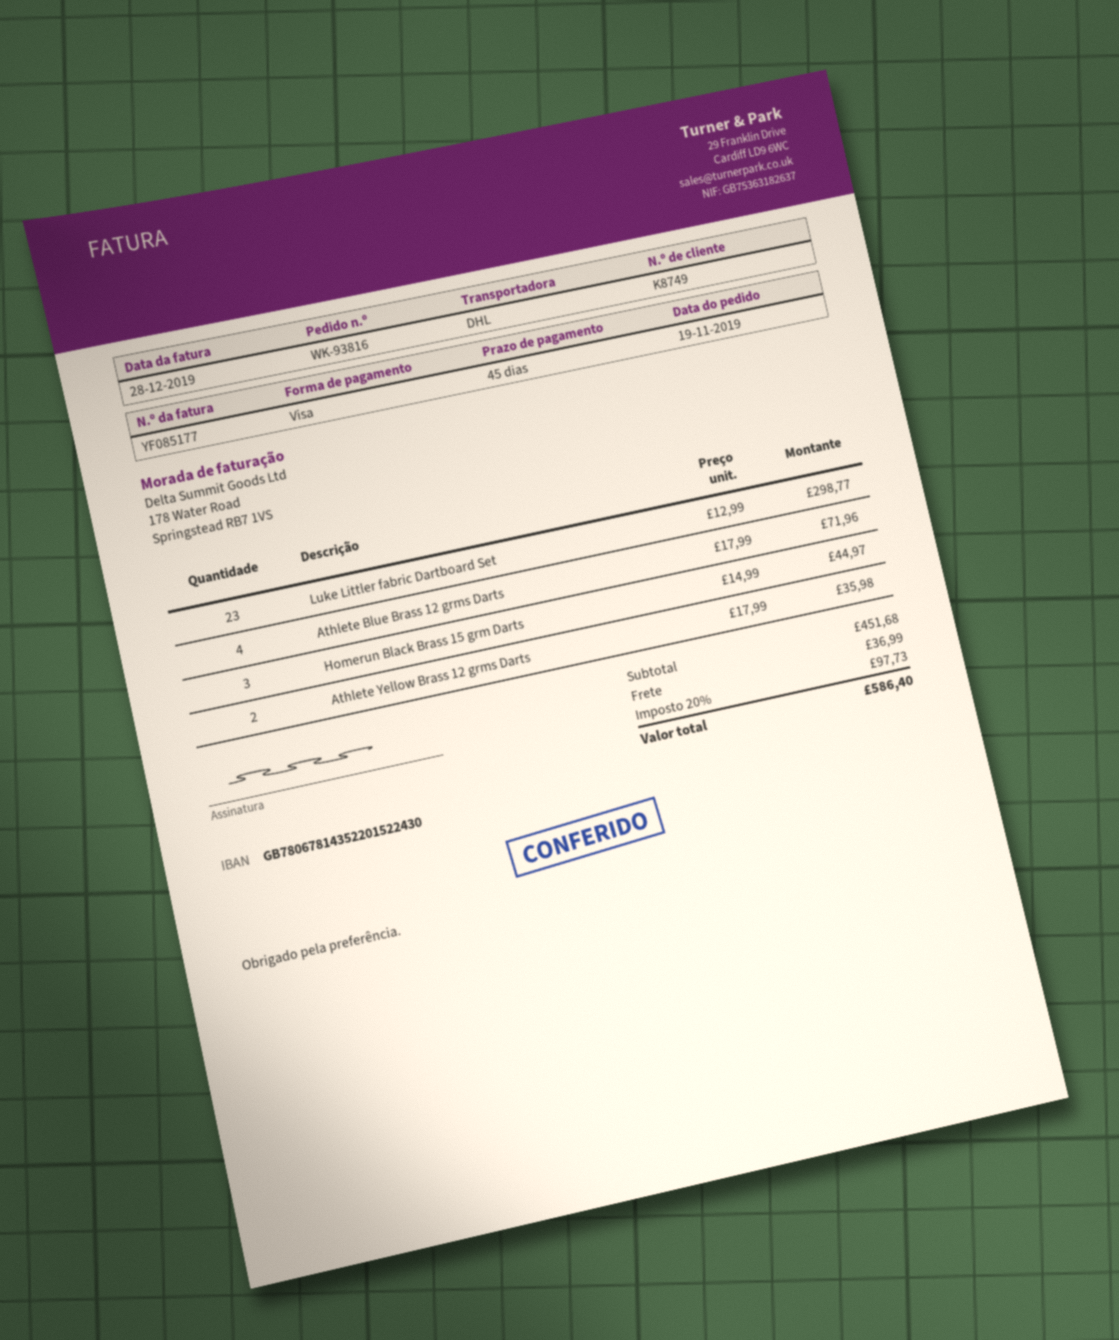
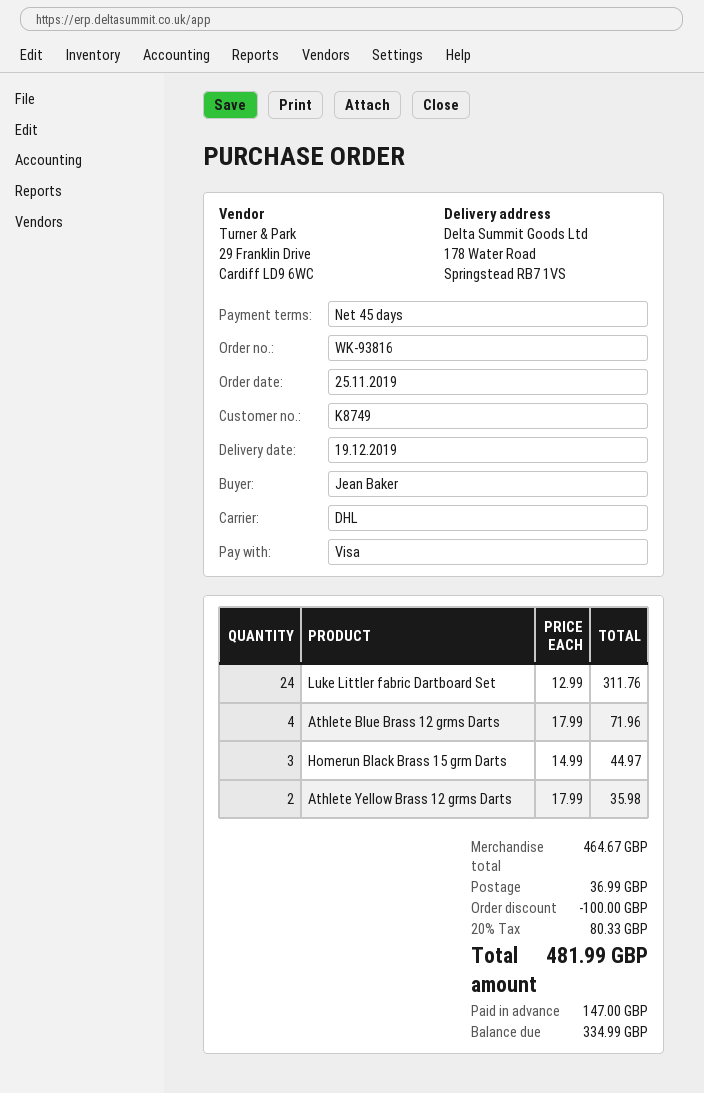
order date: 2019-11-19 -> 2019-11-25
Luke Littler fabric Dartboard Set: 23 x 12.99 = 298.77 -> 24 x 12.99 = 311.76
subtotal: 451.68 -> 464.67
discount: none -> 100.00
tax: 20% = 97.73 -> 20% = 80.33
total: 586.40 -> 481.99

